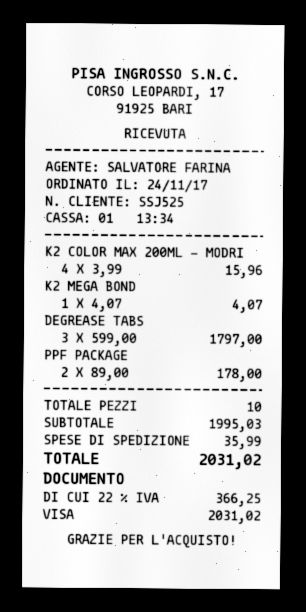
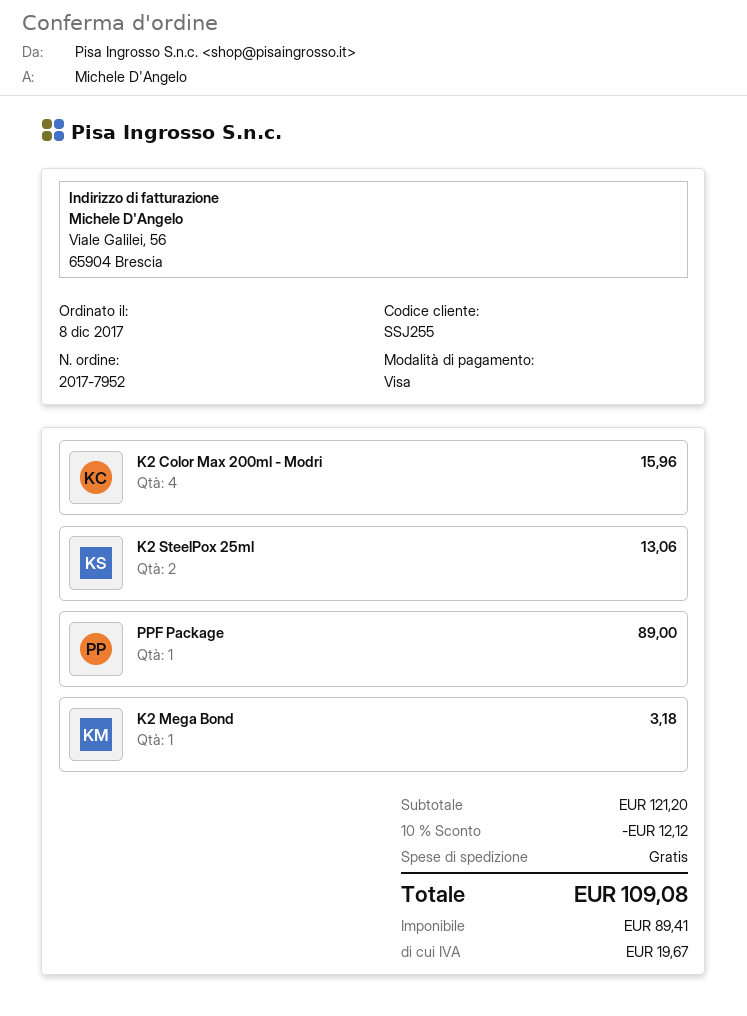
order date: 2017-11-24 -> 2017-12-08
customer number: SSJ525 -> SSJ255
K2 MEGA BOND: 1 for 4.07 -> 1 for 3.18
DEGREASE TABS: 3 for 1797.00 -> none
PPF PACKAGE: 2 for 178.00 -> 1 for 89.00
K2 SteelPox 25ml: none -> 2 for 13.06
subtotal: 1995.03 -> 121.20
discount: none -> 10% = 12.12
shipping: 35.99 -> 0.00
tax: 366.25 -> 19.67
total: 2031.02 -> 109.08

